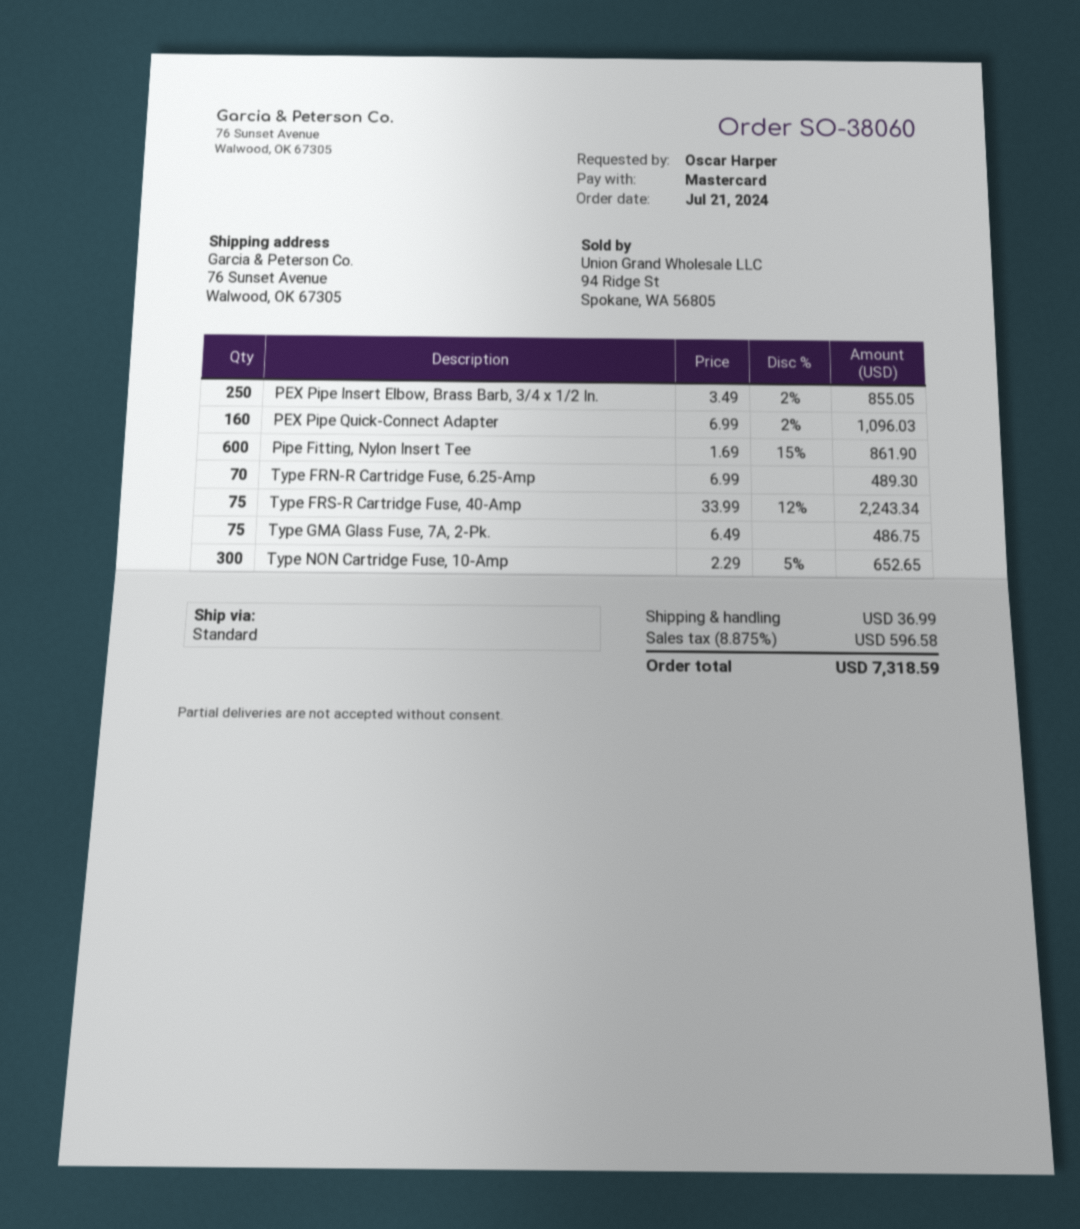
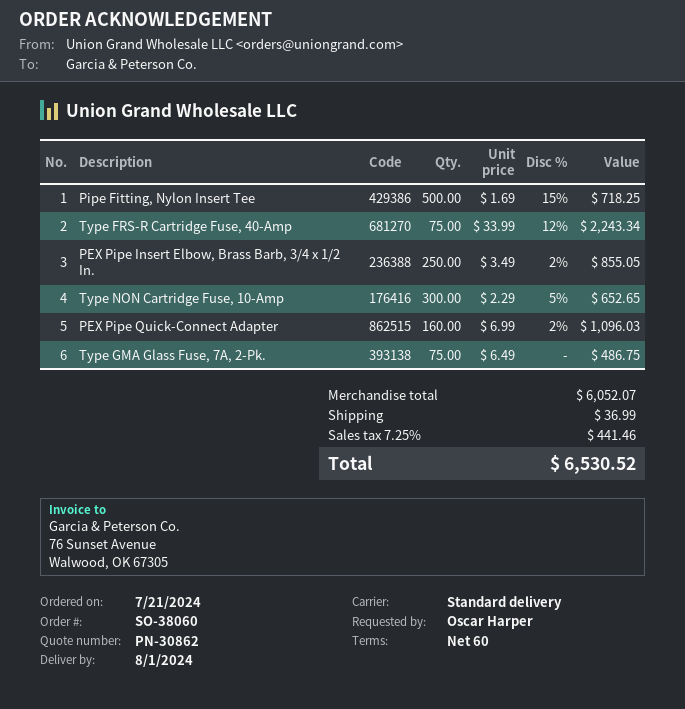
Pipe Fitting, Nylon Insert Tee: 600 x 1.69 - 15% = 861.90 -> 500 x 1.69 - 15% = 718.25
Type FRN-R Cartridge Fuse, 6.25-Amp: 70 x 6.99 = 489.30 -> none
tax: 8.875% = 596.58 -> 7.25% = 441.46
total: 7318.59 -> 6530.52

